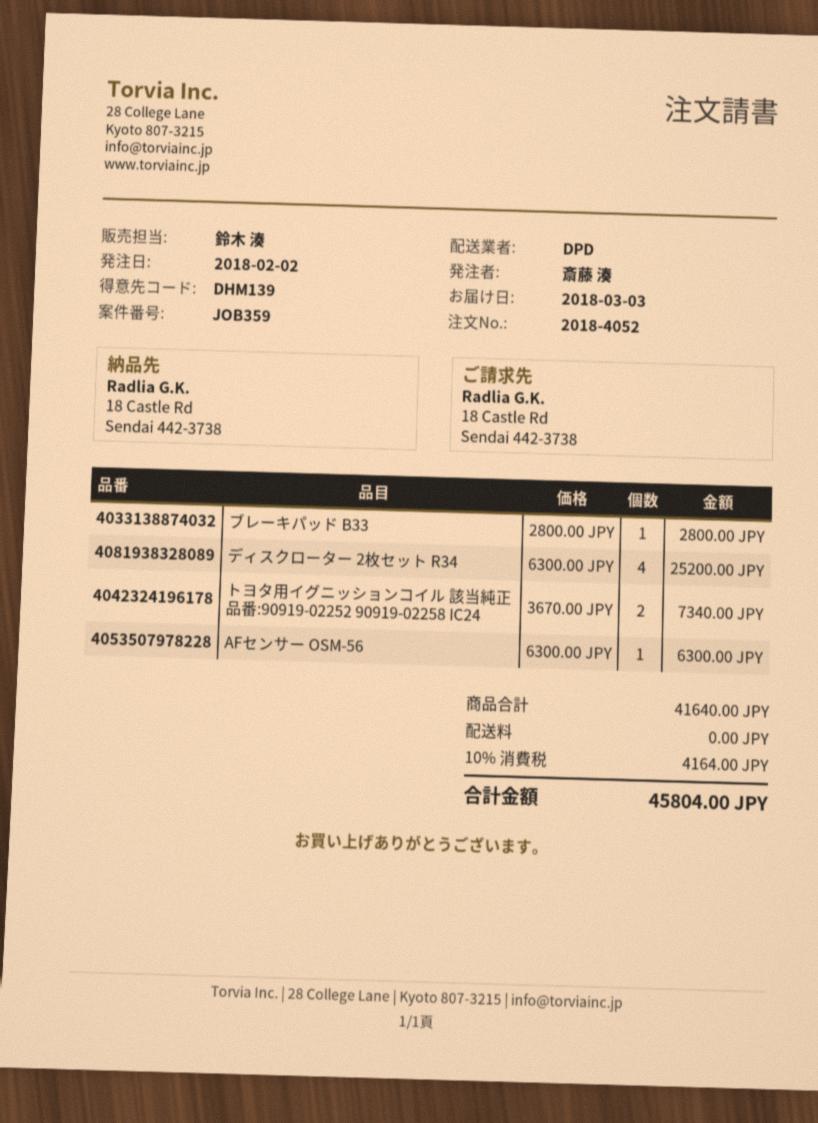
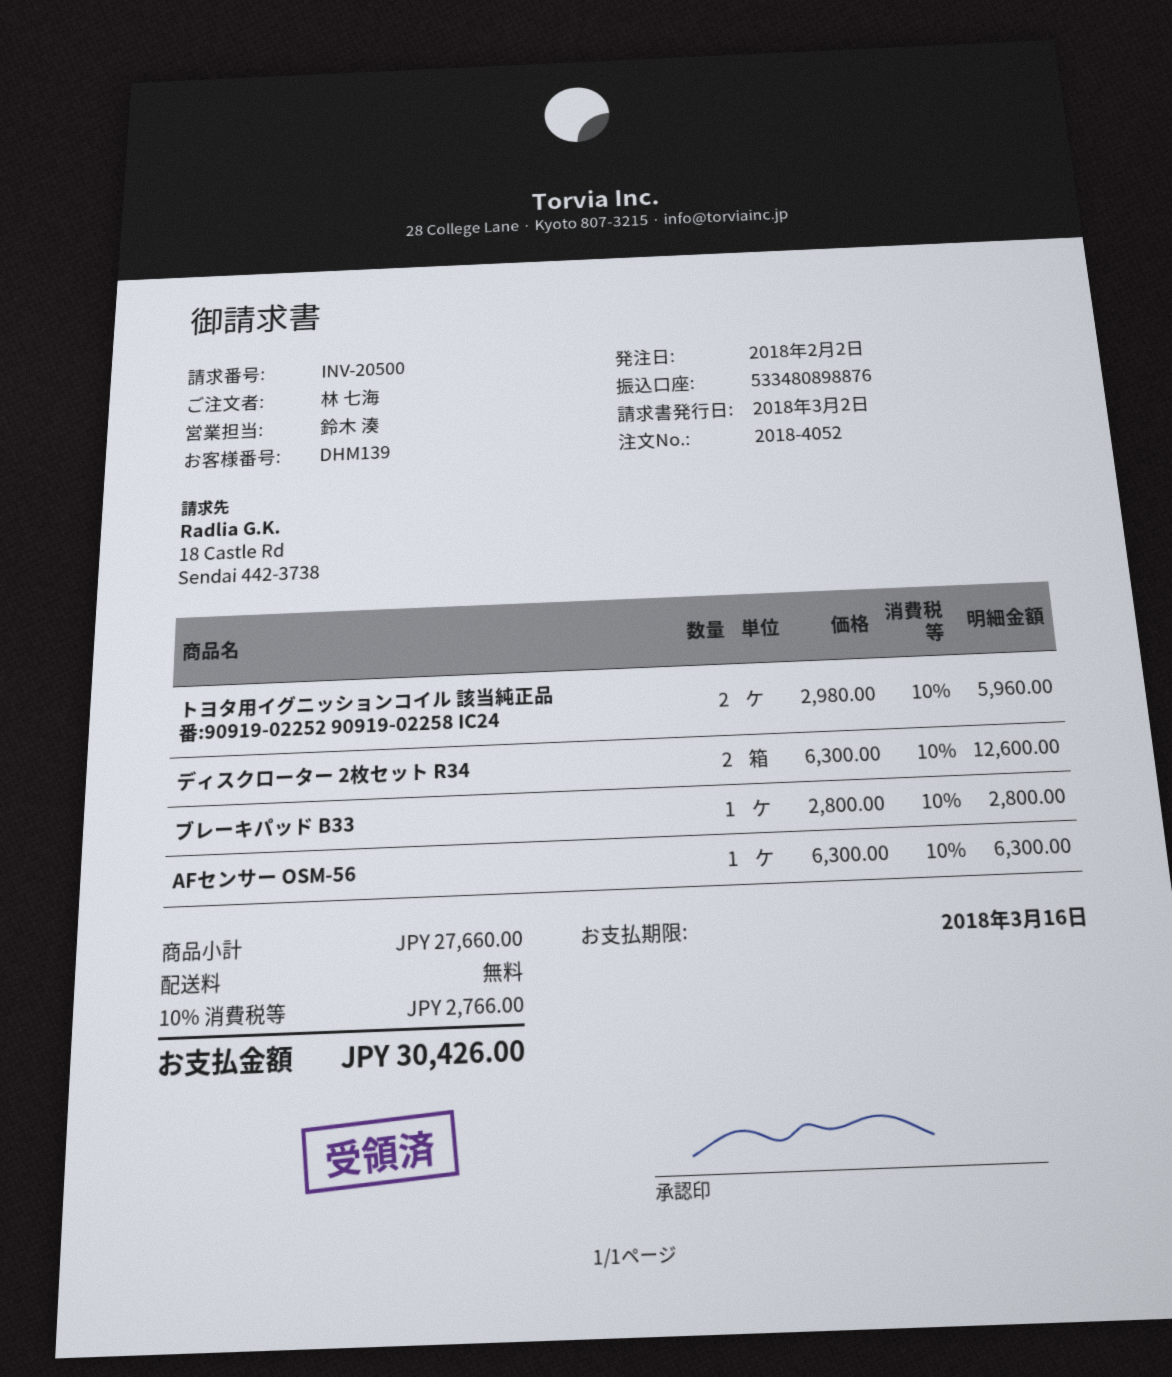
ordered by: 斎藤 湊 -> 林 七海
ディスクローター 2枚セット R34: 4 x 6300.00 = 25200.00 -> 2 x 6300.00 = 12600.00
トヨタ用イグニッションコイル 該当純正品番:90919-02252 90919-02258 IC24: 2 x 3670.00 = 7340.00 -> 2 x 2980.00 = 5960.00
subtotal: 41640.00 -> 27660.00
tax: 10% = 4164.00 -> 10% = 2766.00
total: 45804.00 -> 30426.00

